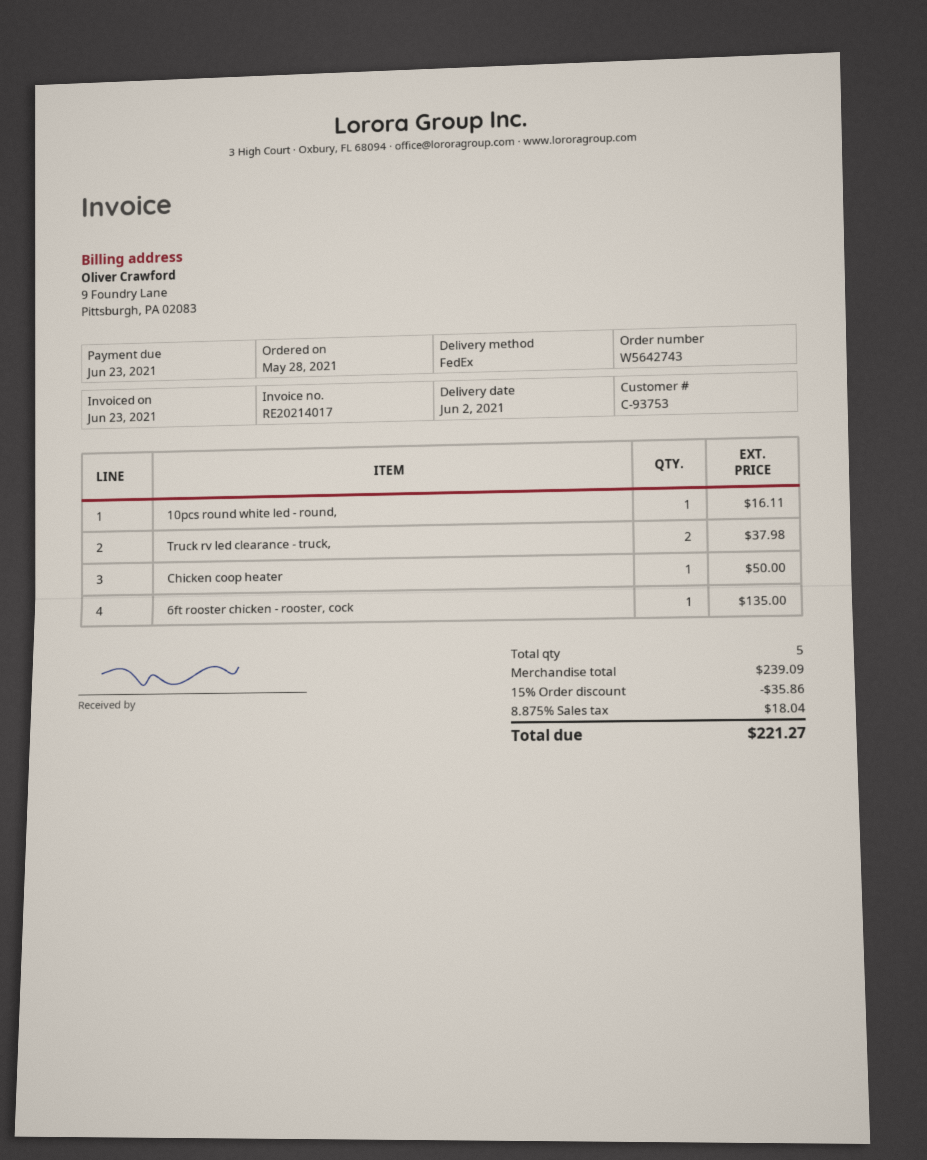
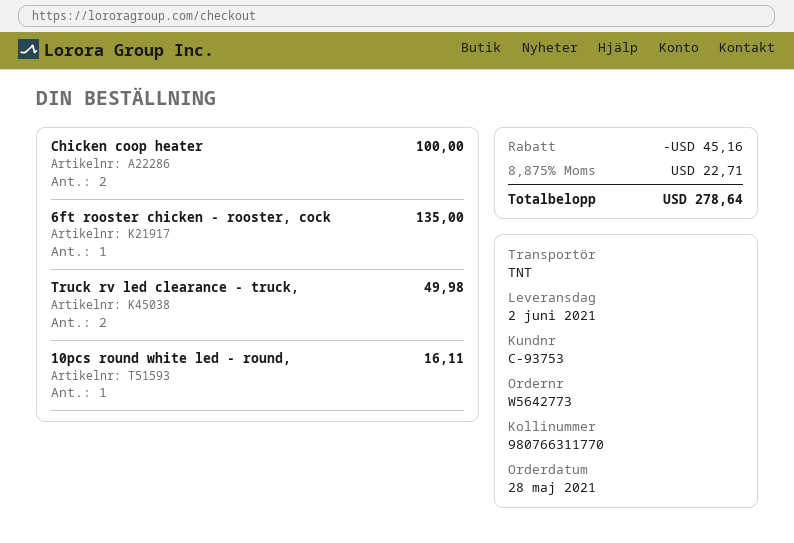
order number: W5642743 -> W5642773
shipping method: FedEx -> TNT
Truck rv led clearance - truck,: 2 for 37.98 -> 2 for 49.98
Chicken coop heater: 1 for 50.00 -> 2 for 100.00
discount: 35.86 -> 45.16
tax: 8.875% = 18.04 -> 8.875% = 22.71
total: 221.27 -> 278.64

